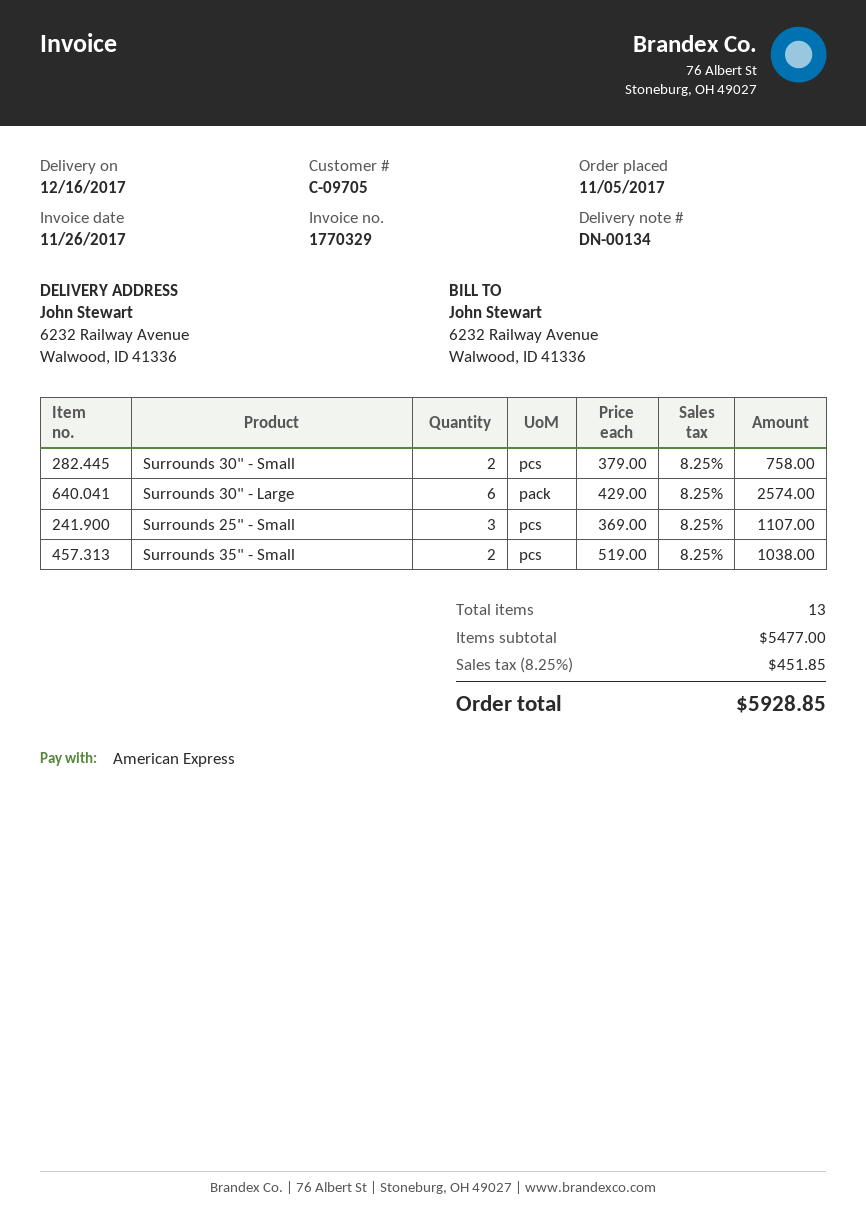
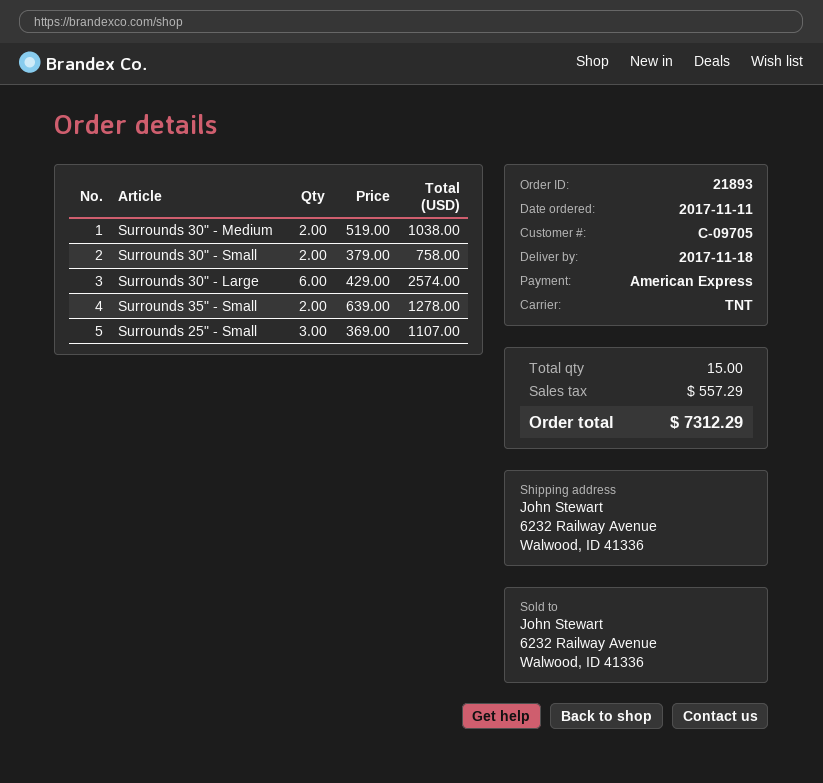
order date: 2017-11-05 -> 2017-11-11
delivery date: 2017-12-16 -> 2017-11-18
Surrounds 35" - Small: 2 x 519.00 = 1038.00 -> 2 x 639.00 = 1278.00
Surrounds 30" - Medium: none -> 2 x 519.00 = 1038.00
total quantity: 13 -> 15
tax: 451.85 -> 557.29
total: 5928.85 -> 7312.29

